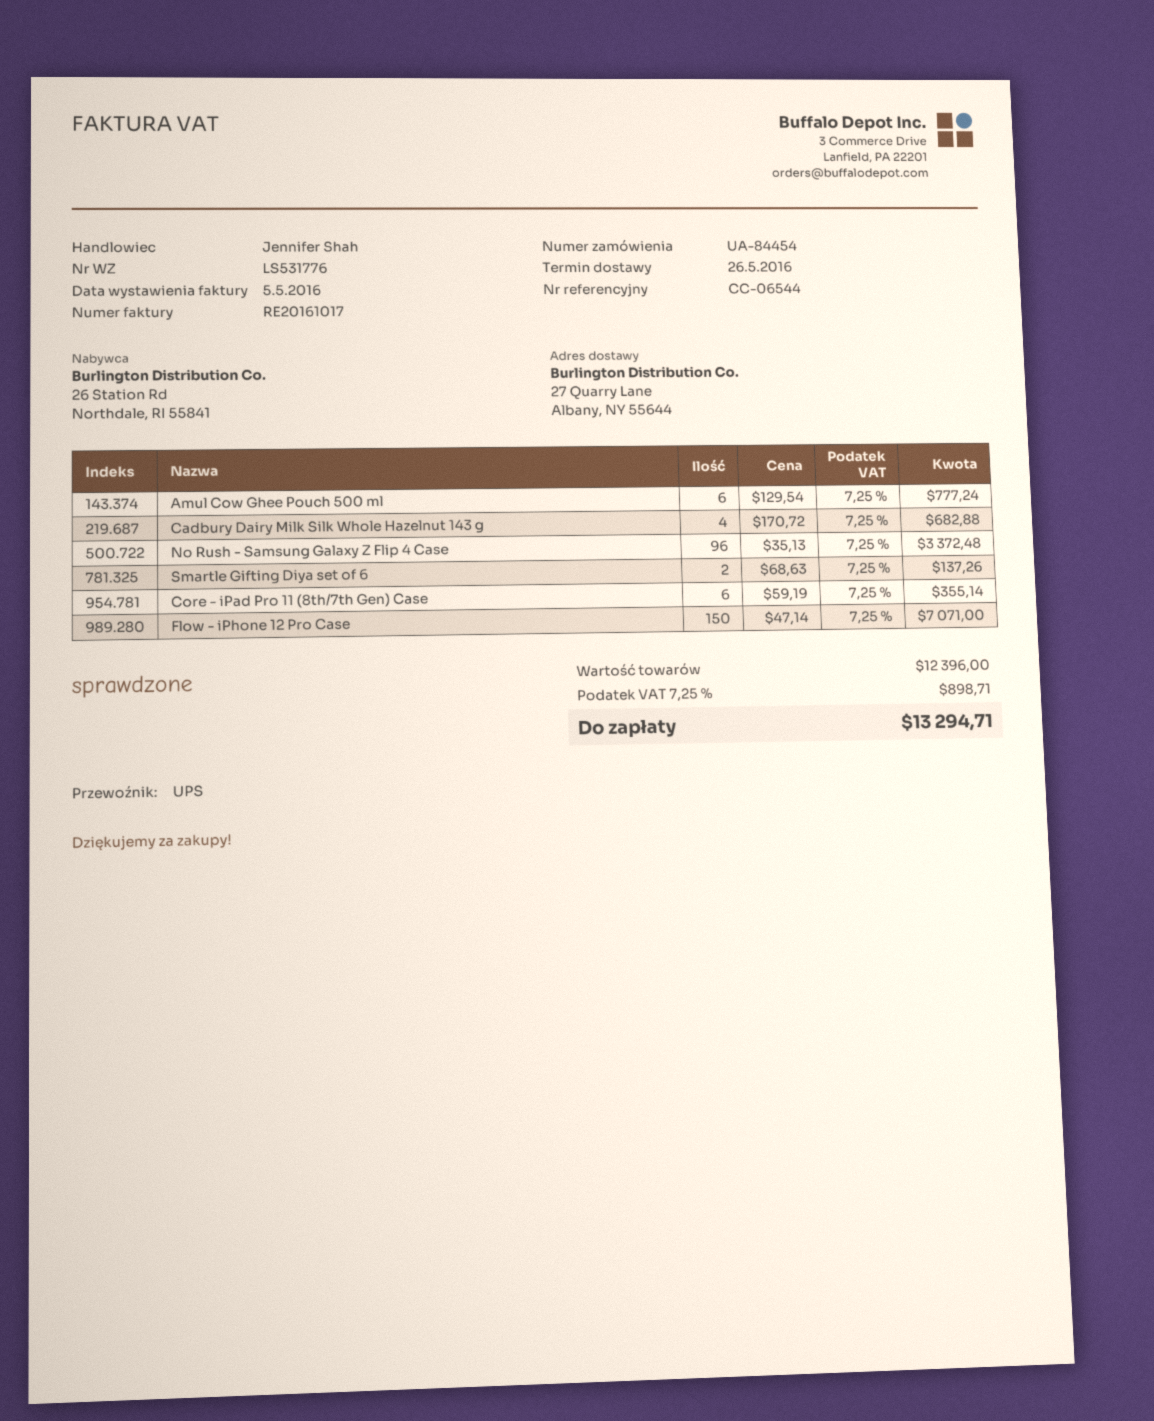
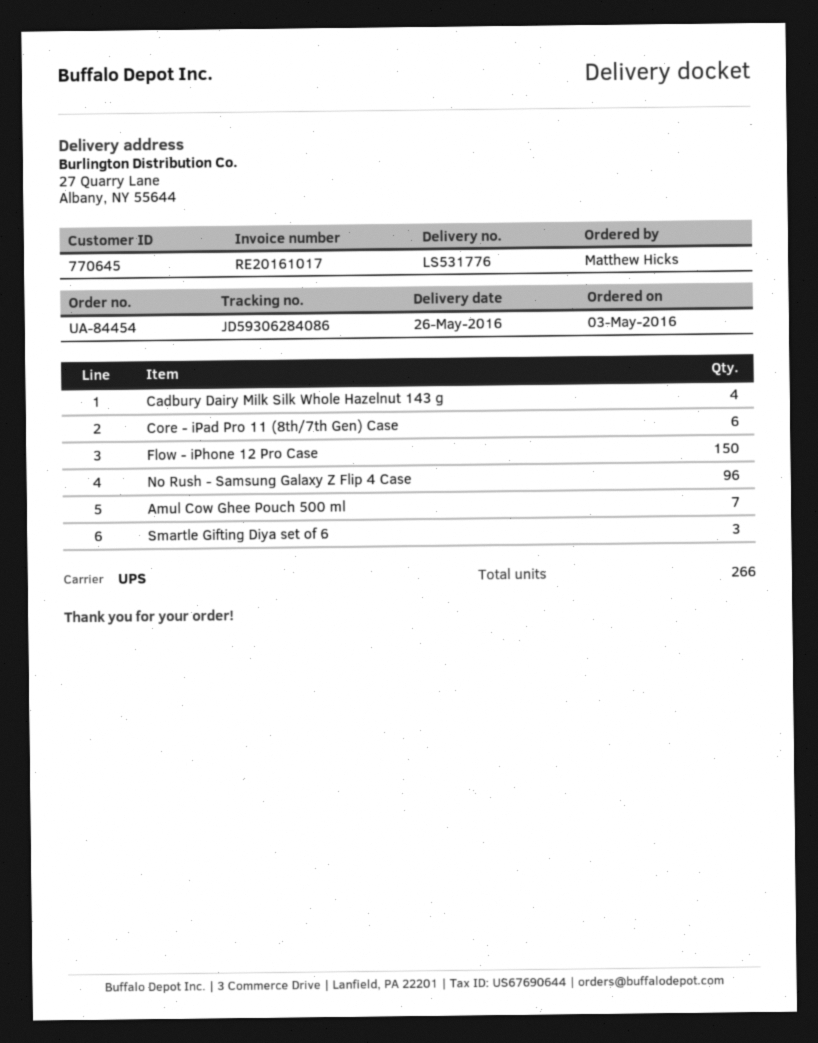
Amul Cow Ghee Pouch 500 ml: 6 -> 7
Smartle Gifting Diya set of 6: 2 -> 3

